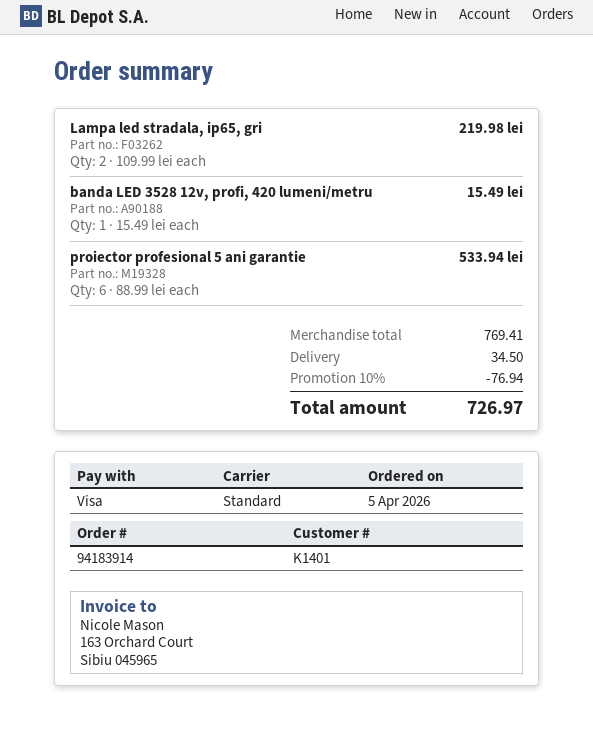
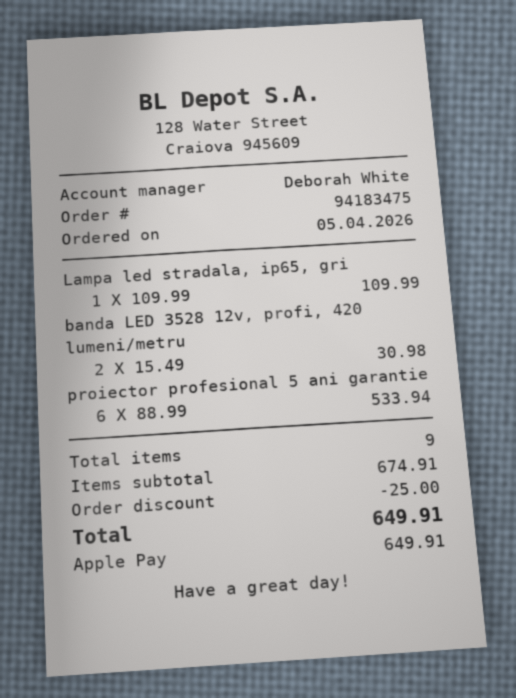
order number: 94183914 -> 94183475
payment method: Visa -> Apple Pay
Lampa led stradala, ip65, gri: 2 x 109.99 = 219.98 -> 1 x 109.99 = 109.99
banda LED 3528 12v, profi, 420 lumeni/metru: 1 x 15.49 = 15.49 -> 2 x 15.49 = 30.98
subtotal: 769.41 -> 674.91
discount: 76.94 -> 25.00
shipping: 34.50 -> none
total: 726.97 -> 649.91

